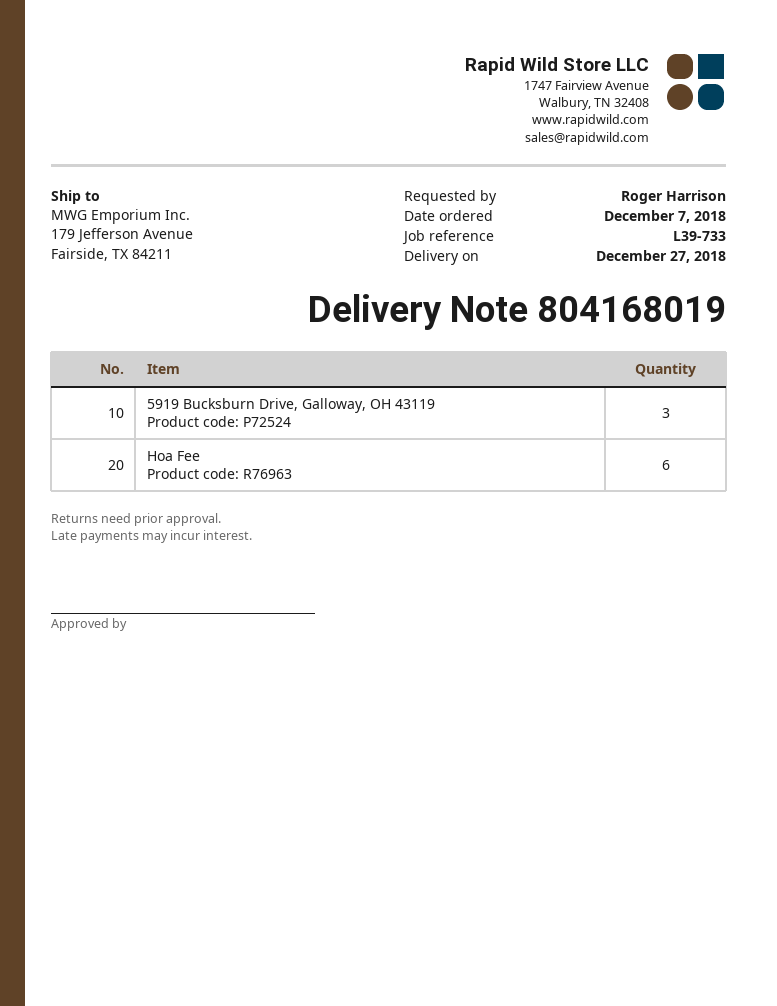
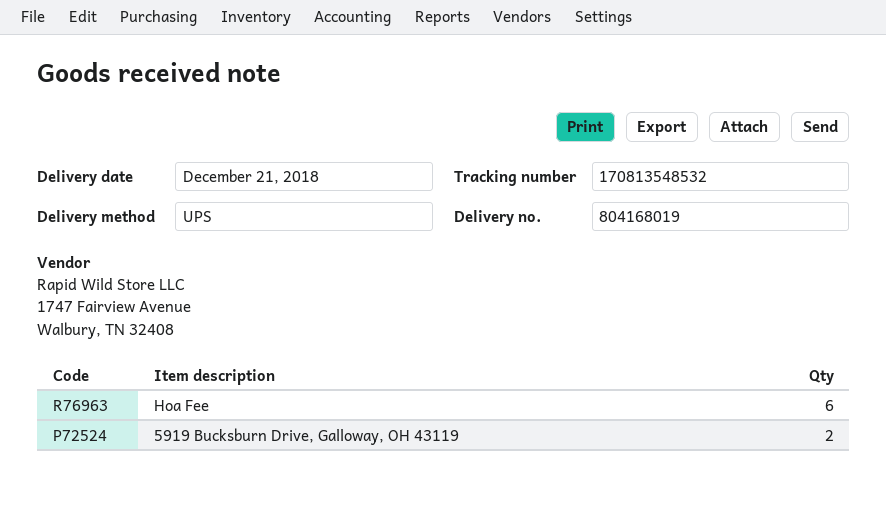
delivery date: 2018-12-27 -> 2018-12-21
5919 Bucksburn Drive, Galloway, OH 43119: 3 -> 2

